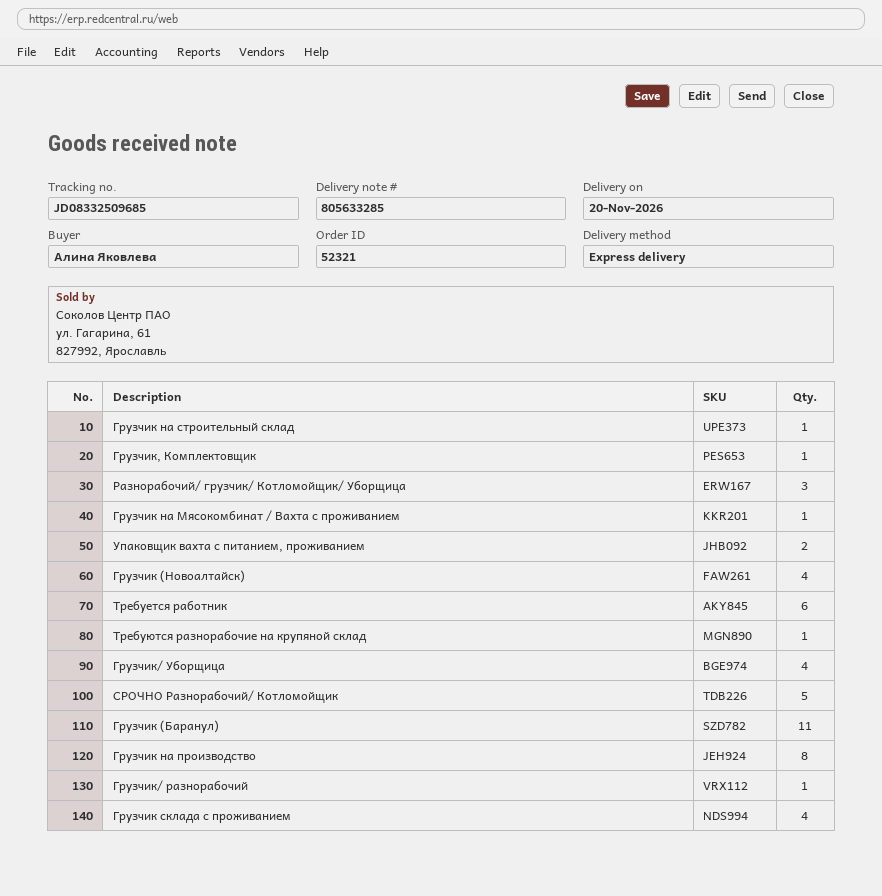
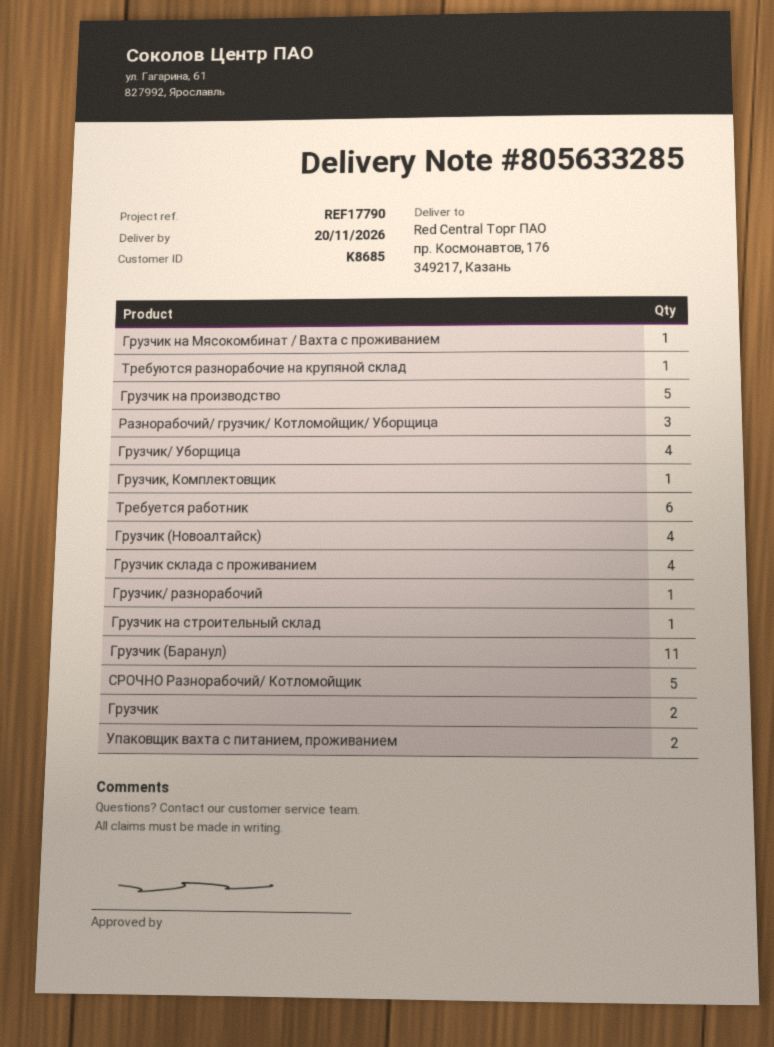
Грузчик на производство: 8 -> 5
Грузчик: none -> 2

